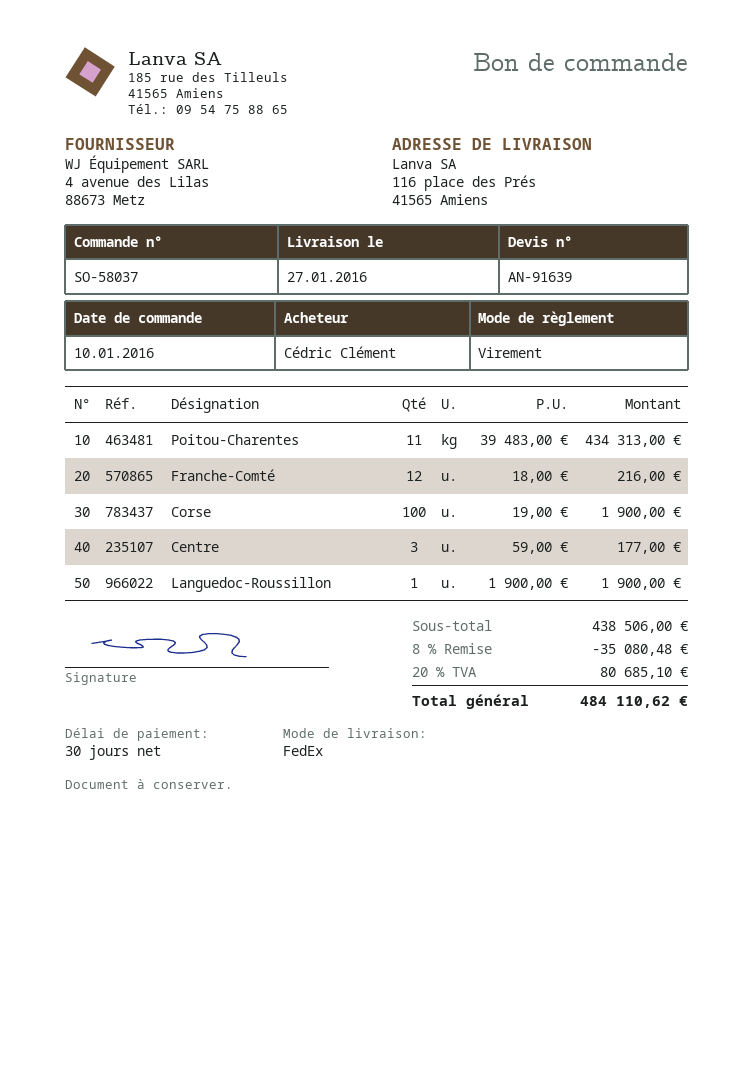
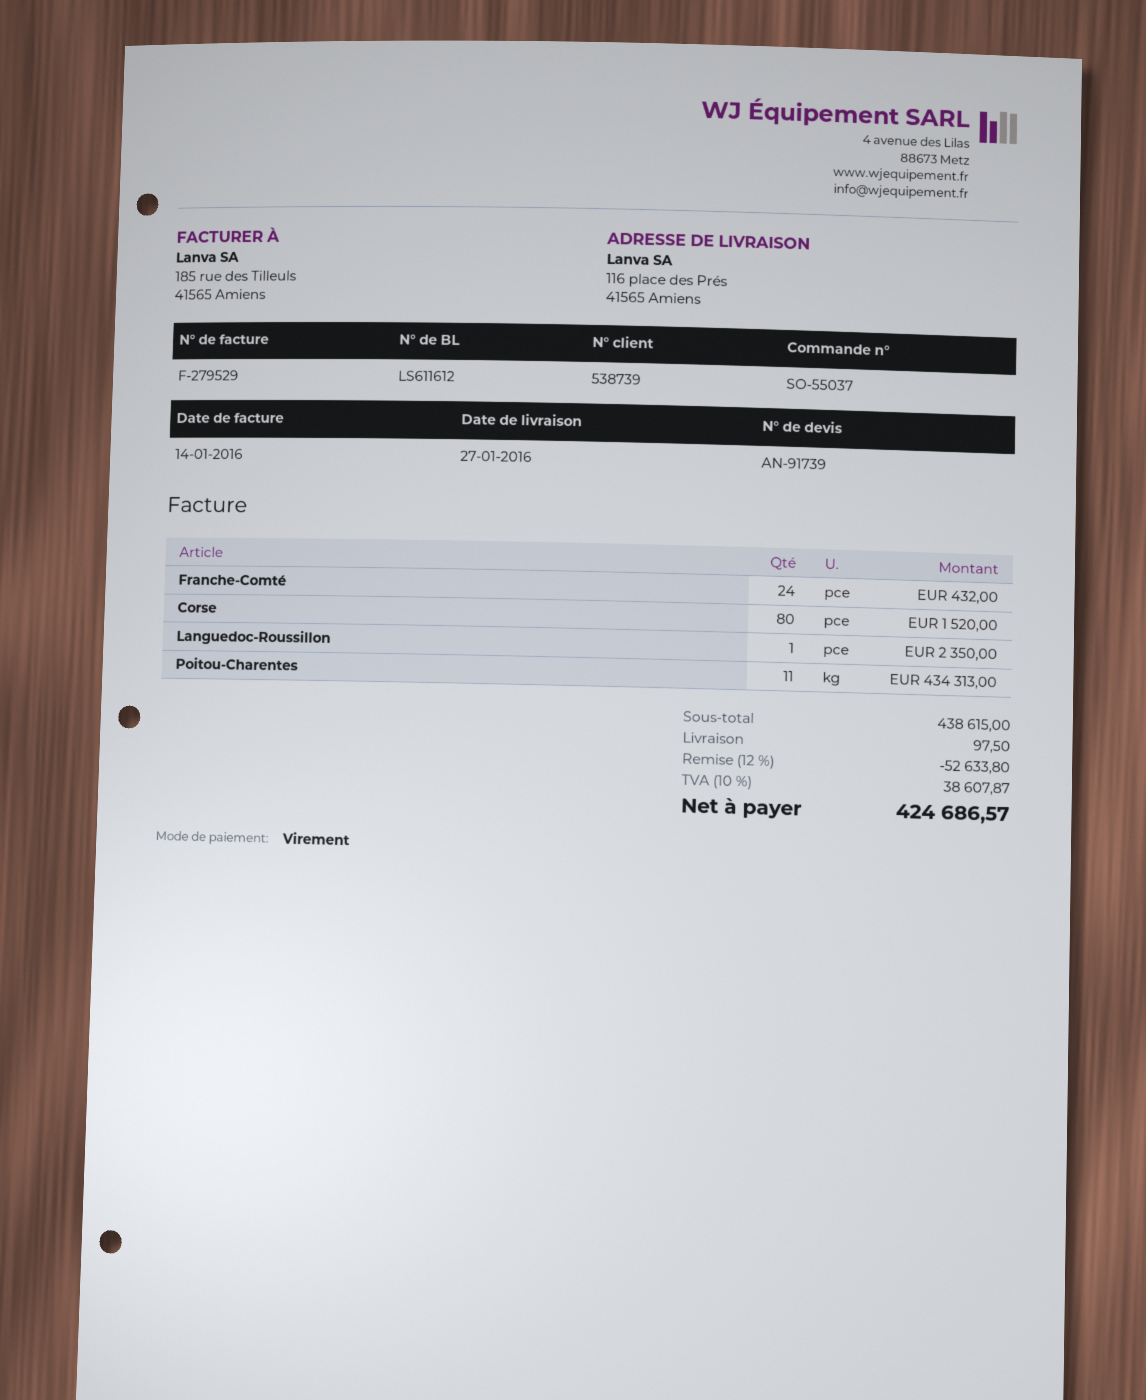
quote number: AN-91639 -> AN-91739
order number: SO-58037 -> SO-55037
Franche-Comté: 12 for 216.00 -> 24 for 432.00
Corse: 100 for 1900.00 -> 80 for 1520.00
Centre: 3 for 177.00 -> none
Languedoc-Roussillon: 1 for 1900.00 -> 1 for 2350.00
subtotal: 438506.00 -> 438615.00
discount: 8% = 35080.48 -> 12% = 52633.80
shipping: none -> 97.50
tax: 20% = 80685.10 -> 10% = 38607.87
total: 484110.62 -> 424686.57

